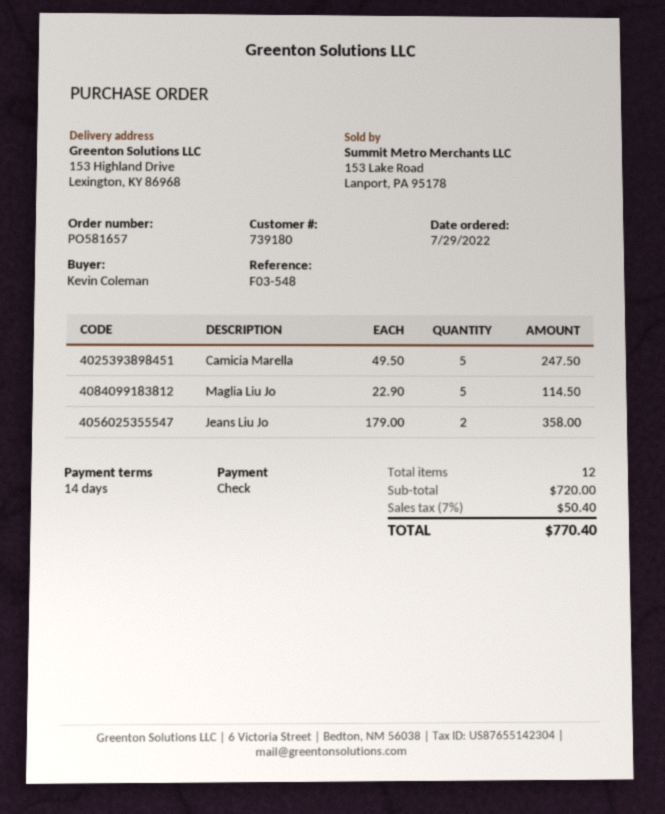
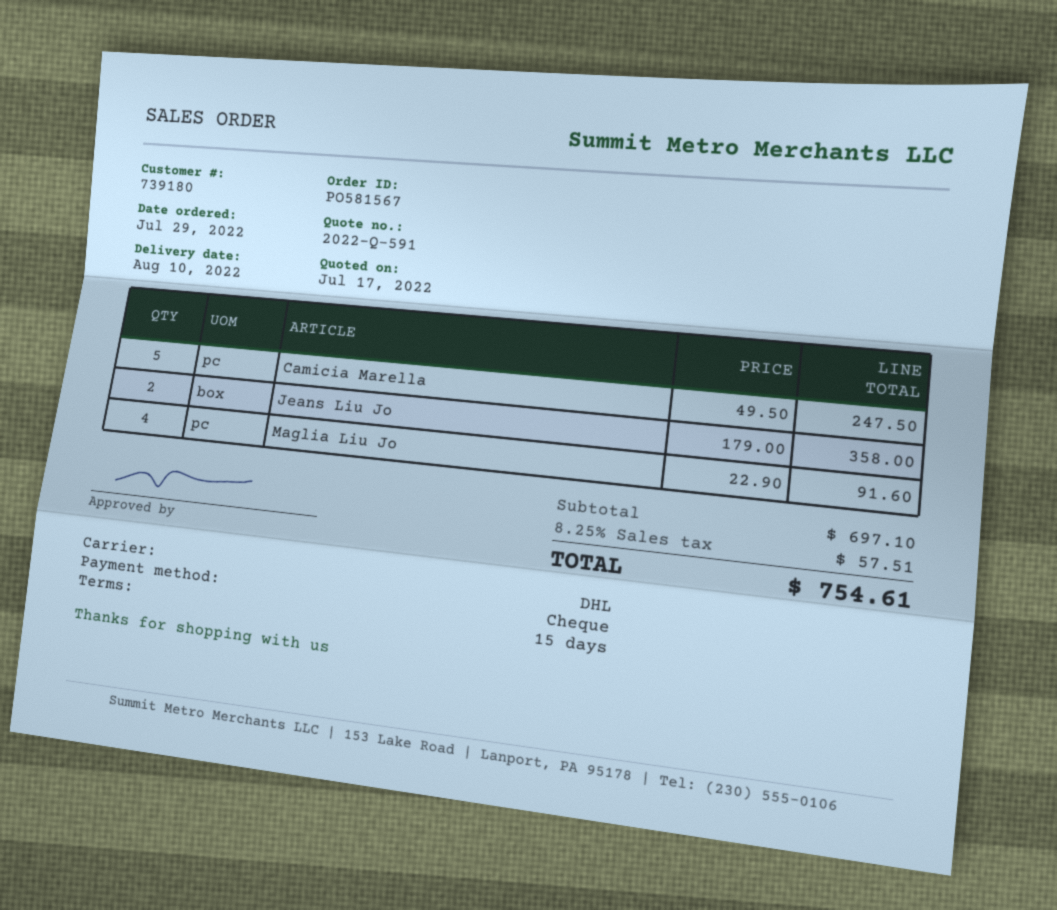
order number: PO581657 -> PO581567
payment terms: 14 days -> 15 days
Maglia Liu Jo: 5 x 22.90 = 114.50 -> 4 x 22.90 = 91.60
subtotal: 720.00 -> 697.10
tax: 7% = 50.40 -> 8.25% = 57.51
total: 770.40 -> 754.61

